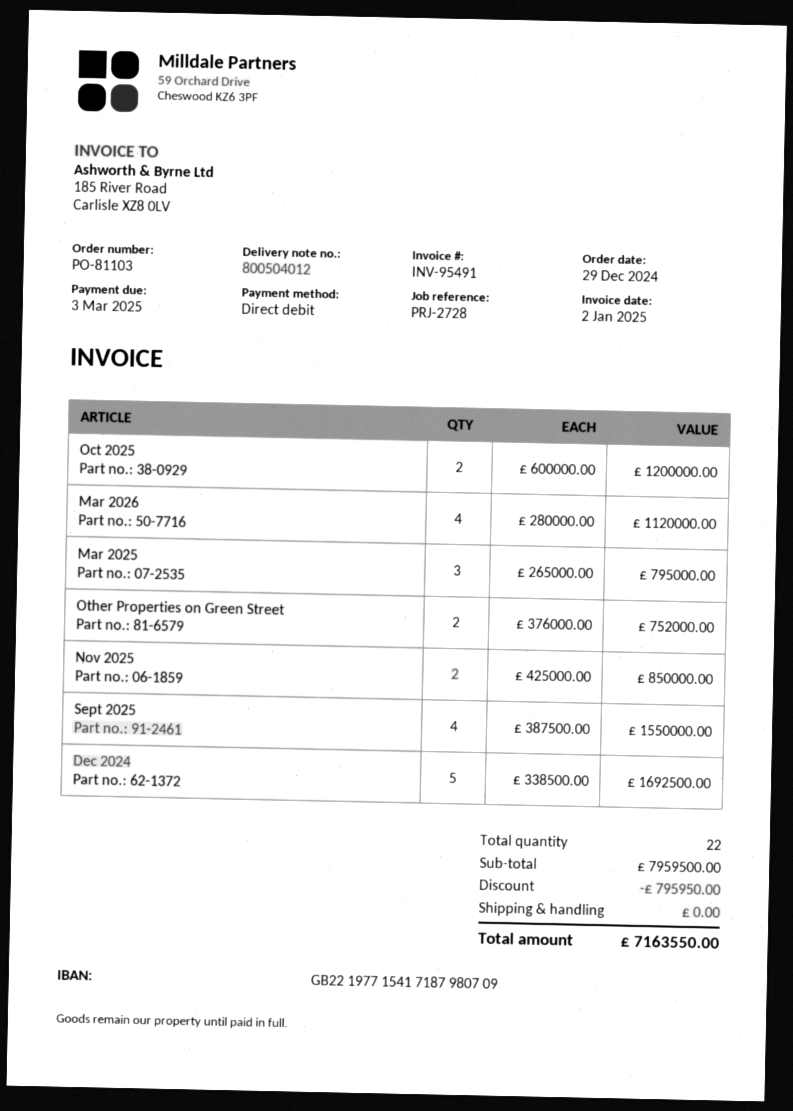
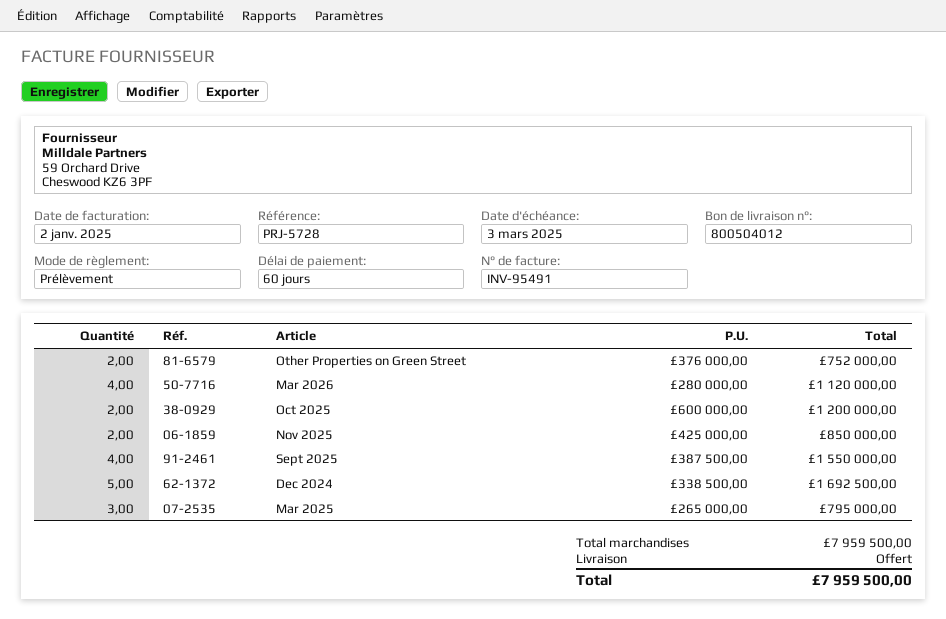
reference: PRJ-2728 -> PRJ-5728
discount: 795950.00 -> none
total: 7163550.00 -> 7959500.00

